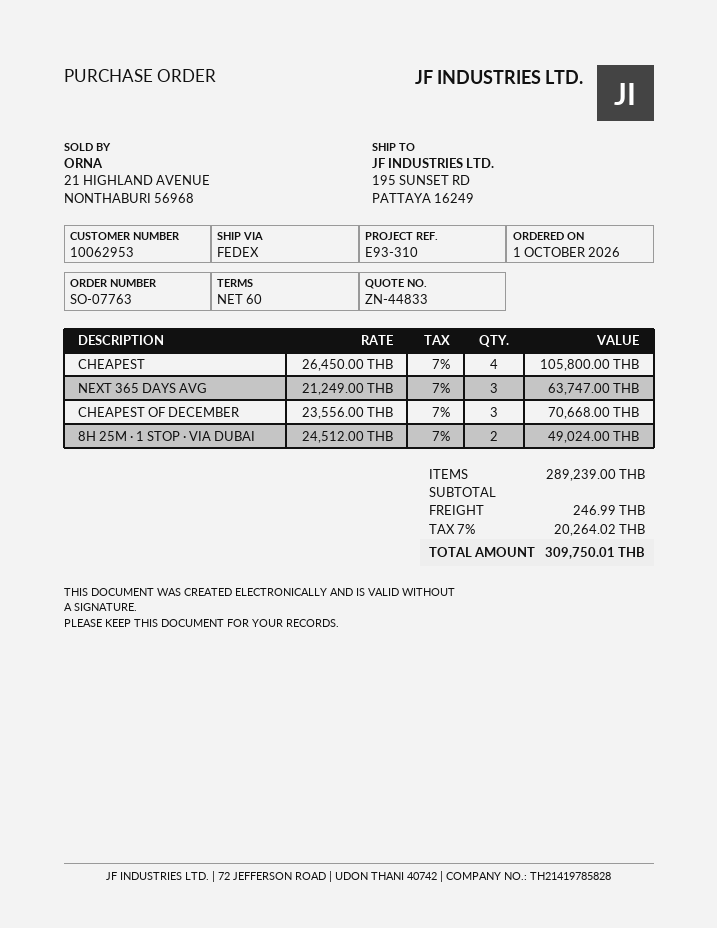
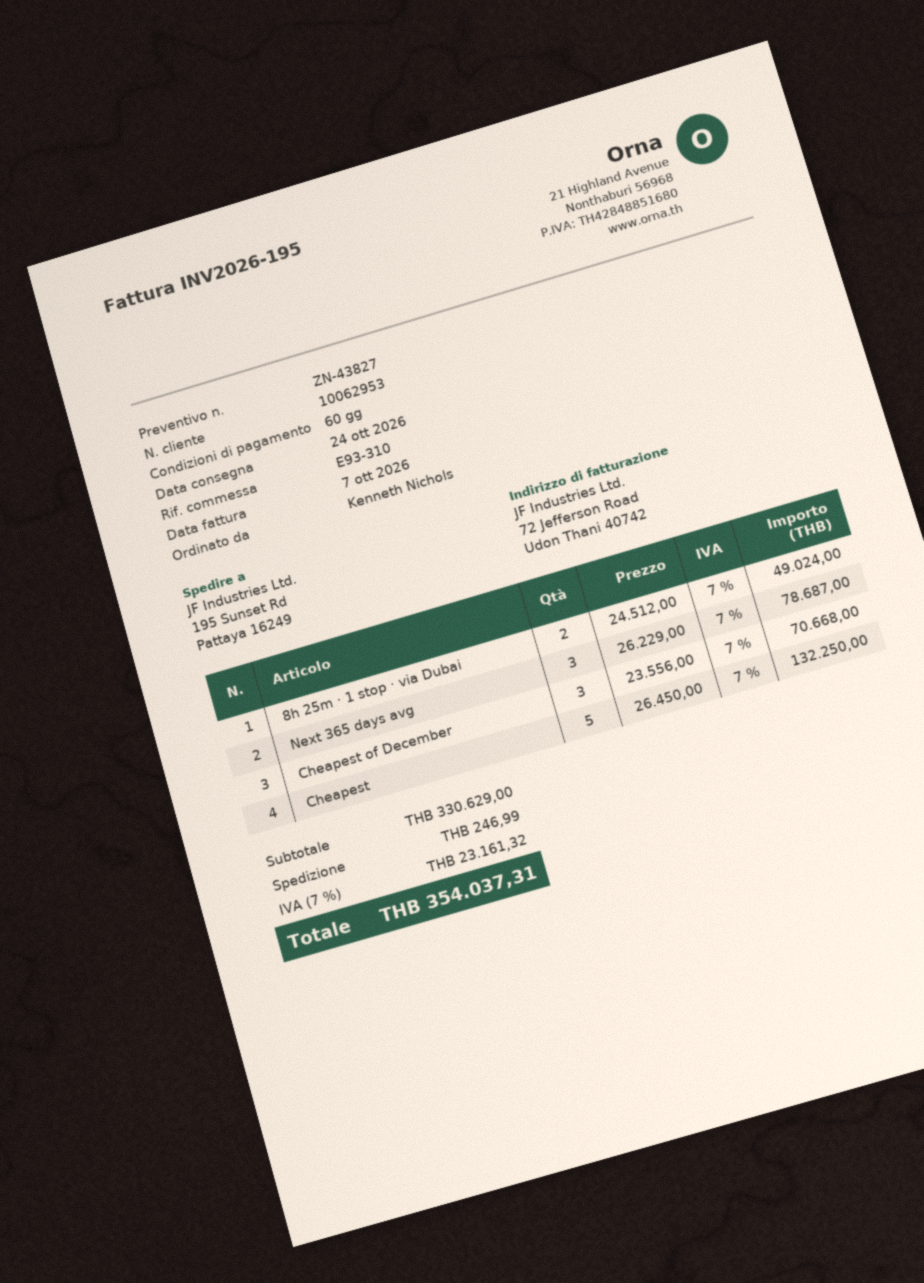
quote number: ZN-44833 -> ZN-43827
CHEAPEST: 4 x 26450.00 = 105800.00 -> 5 x 26450.00 = 132250.00
NEXT 365 DAYS AVG: 3 x 21249.00 = 63747.00 -> 3 x 26229.00 = 78687.00
subtotal: 289239.00 -> 330629.00
tax: 7% = 20264.02 -> 7% = 23161.32
total: 309750.01 -> 354037.31

